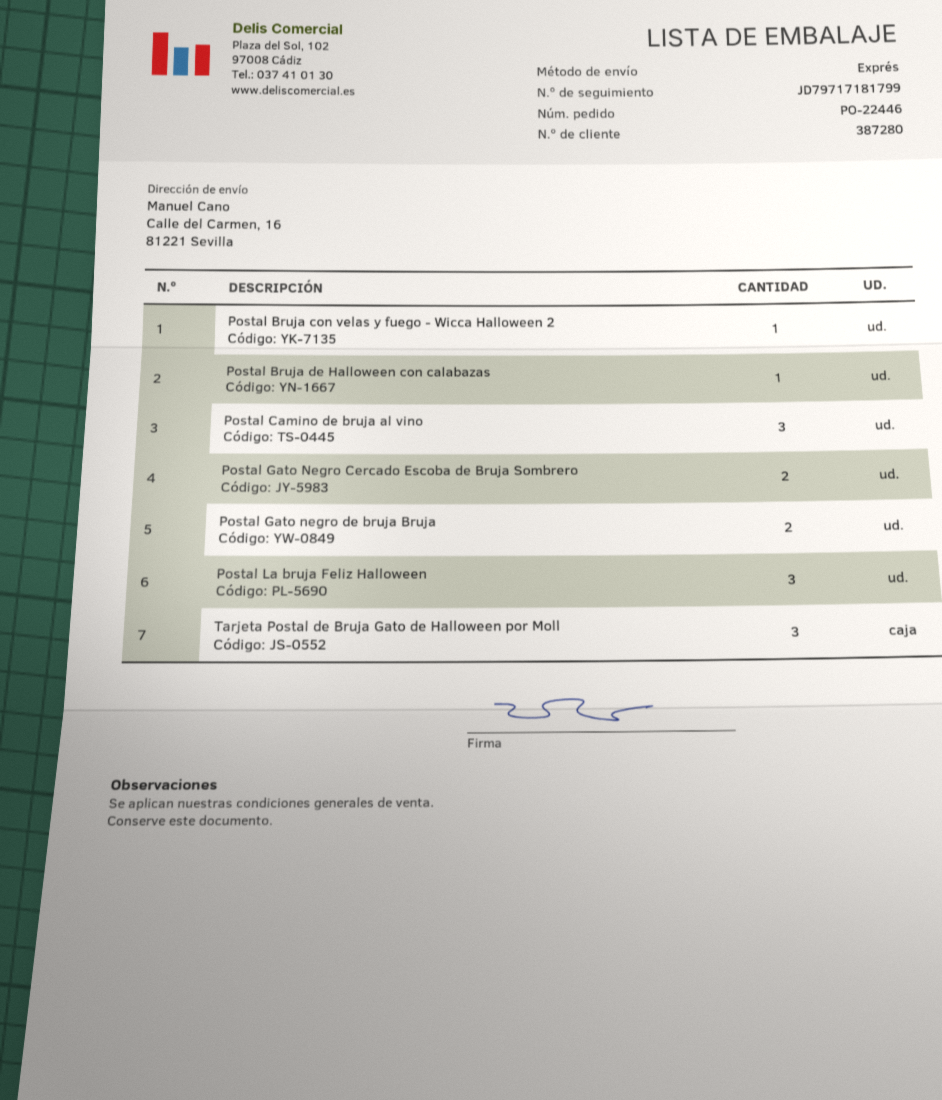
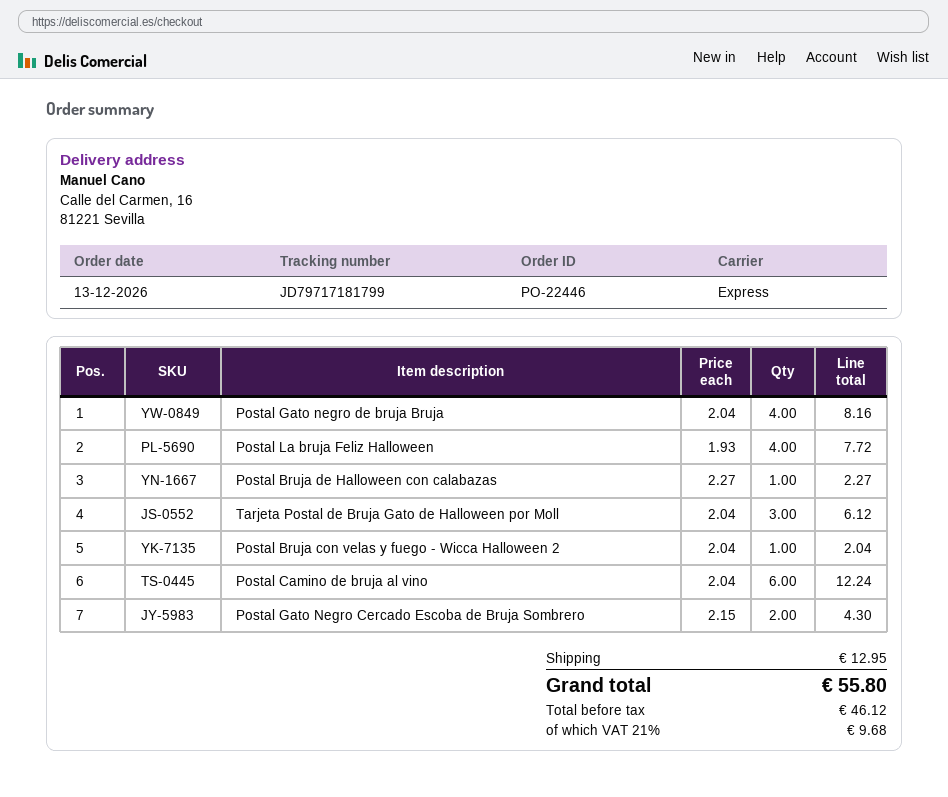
Postal Camino de bruja al vino: 3 -> 6
Postal Gato negro de bruja Bruja: 2 -> 4
Postal La bruja Feliz Halloween: 3 -> 4

